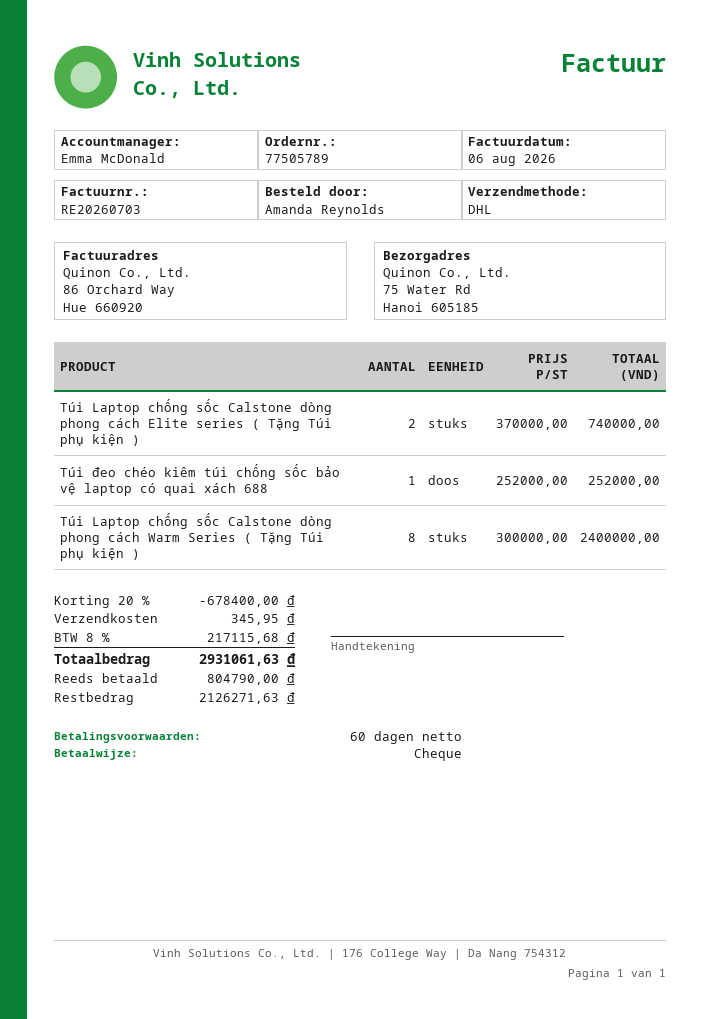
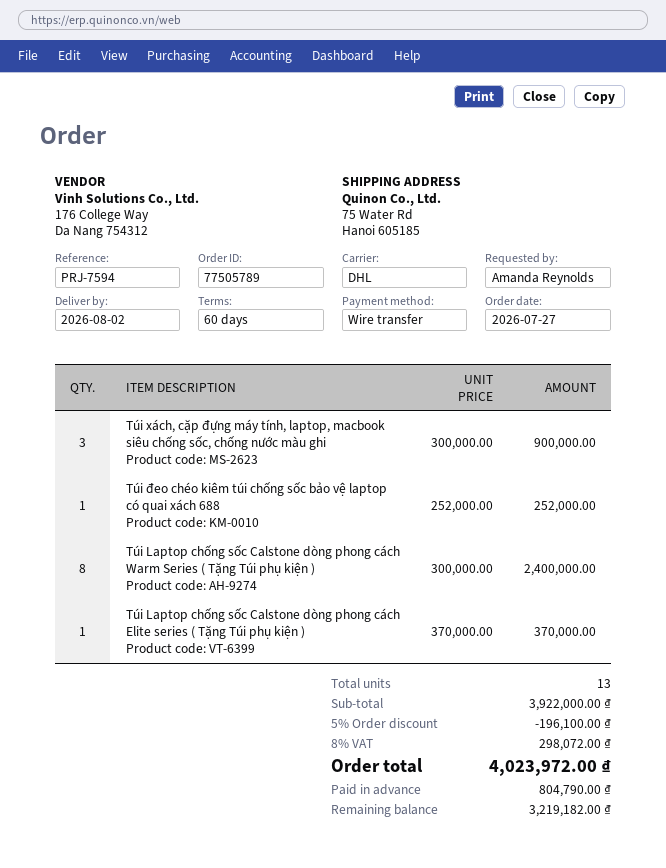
payment method: cheque -> bank transfer
Túi Laptop chống sốc Calstone dòng phong cách Elite series ( Tặng Túi phụ kiện ): 2 x 370000.00 = 740000.00 -> 1 x 370000.00 = 370000.00
Túi xách, cặp đựng máy tính, laptop, macbook siêu chống sốc, chống nước màu ghi: none -> 3 x 300000.00 = 900000.00
discount: 20% = 678400.00 -> 5% = 196100.00
shipping: 345.95 -> none
tax: 8% = 217115.68 -> 8% = 298072.00
total: 2931061.63 -> 4023972.00
balance: 2126271.63 -> 3219182.00

